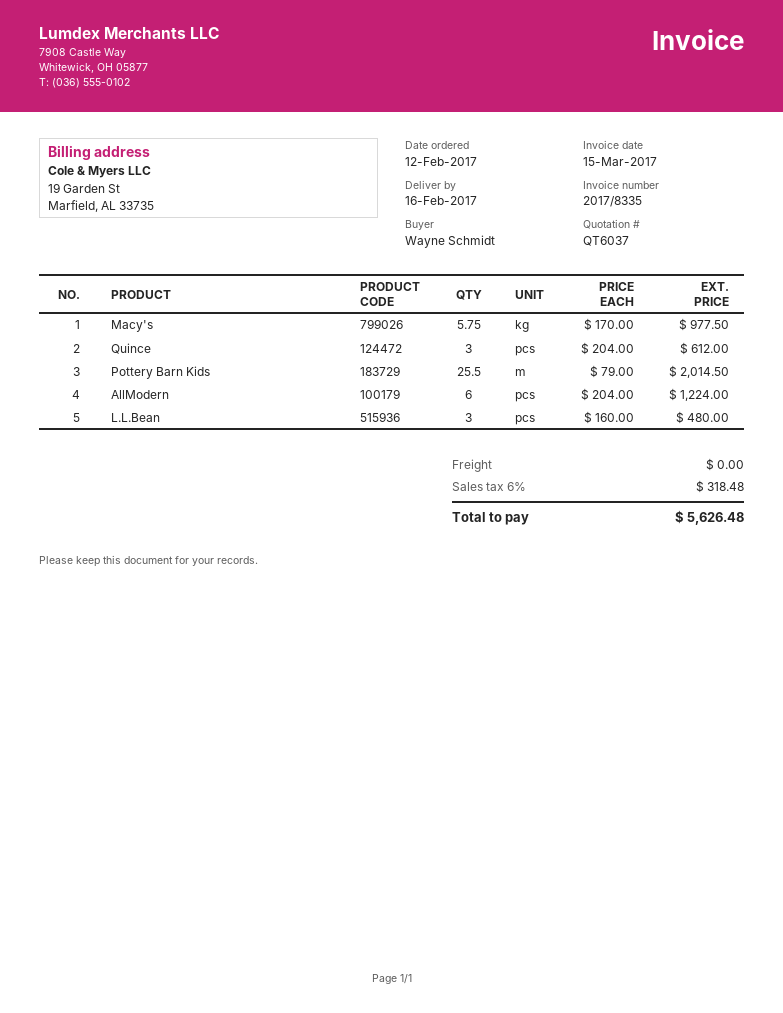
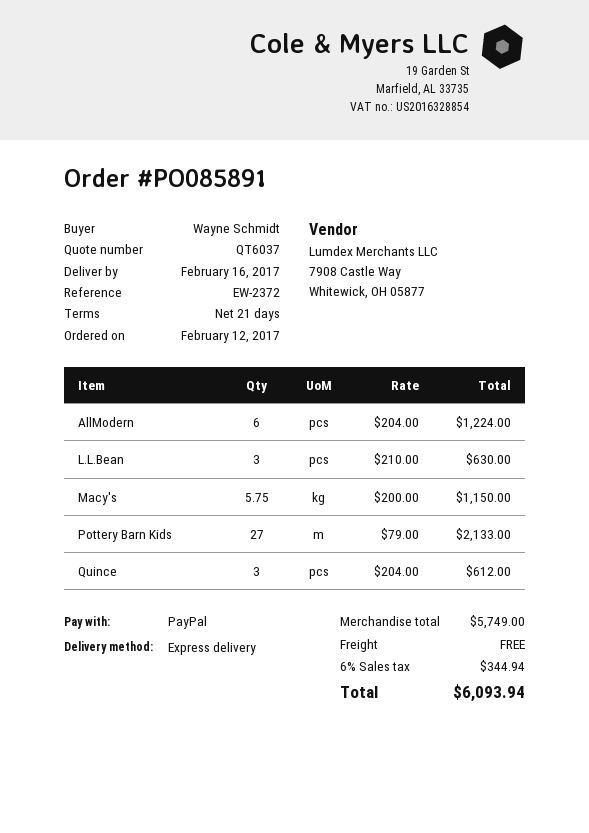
Macy's: 5.75 x 170.00 = 977.50 -> 5.75 x 200.00 = 1150.00
Pottery Barn Kids: 25.5 x 79.00 = 2014.50 -> 27 x 79.00 = 2133.00
L.L.Bean: 3 x 160.00 = 480.00 -> 3 x 210.00 = 630.00
tax: 6% = 318.48 -> 6% = 344.94
total: 5626.48 -> 6093.94

